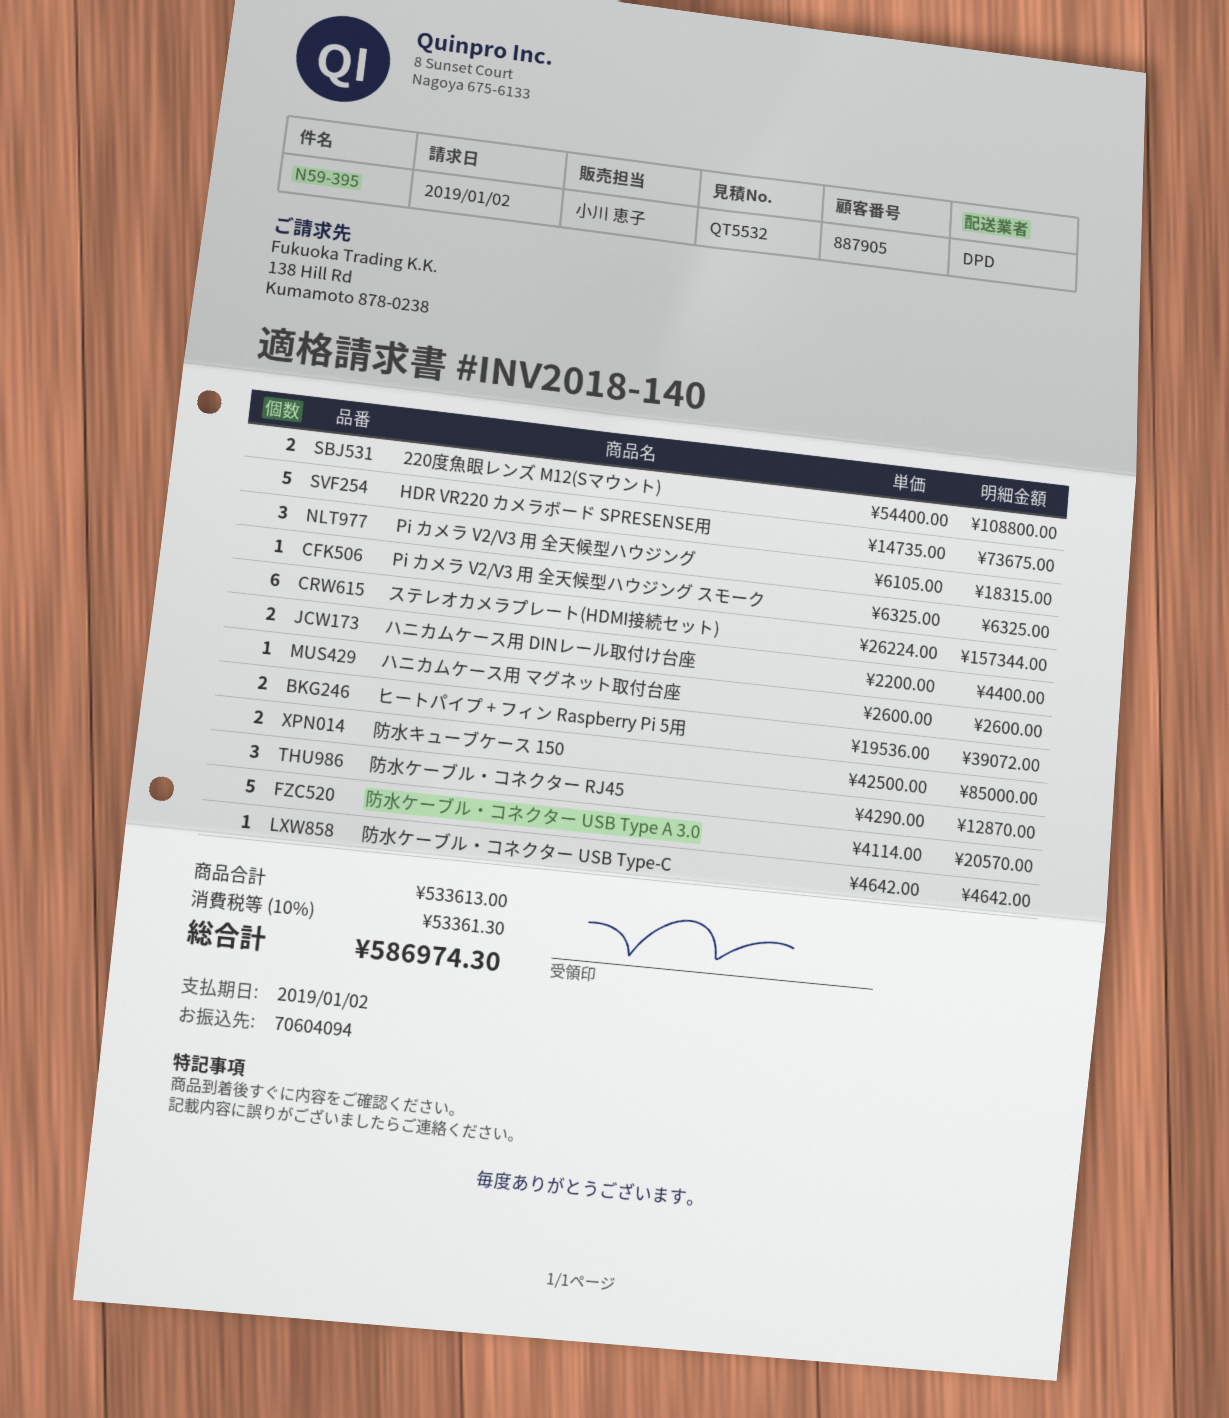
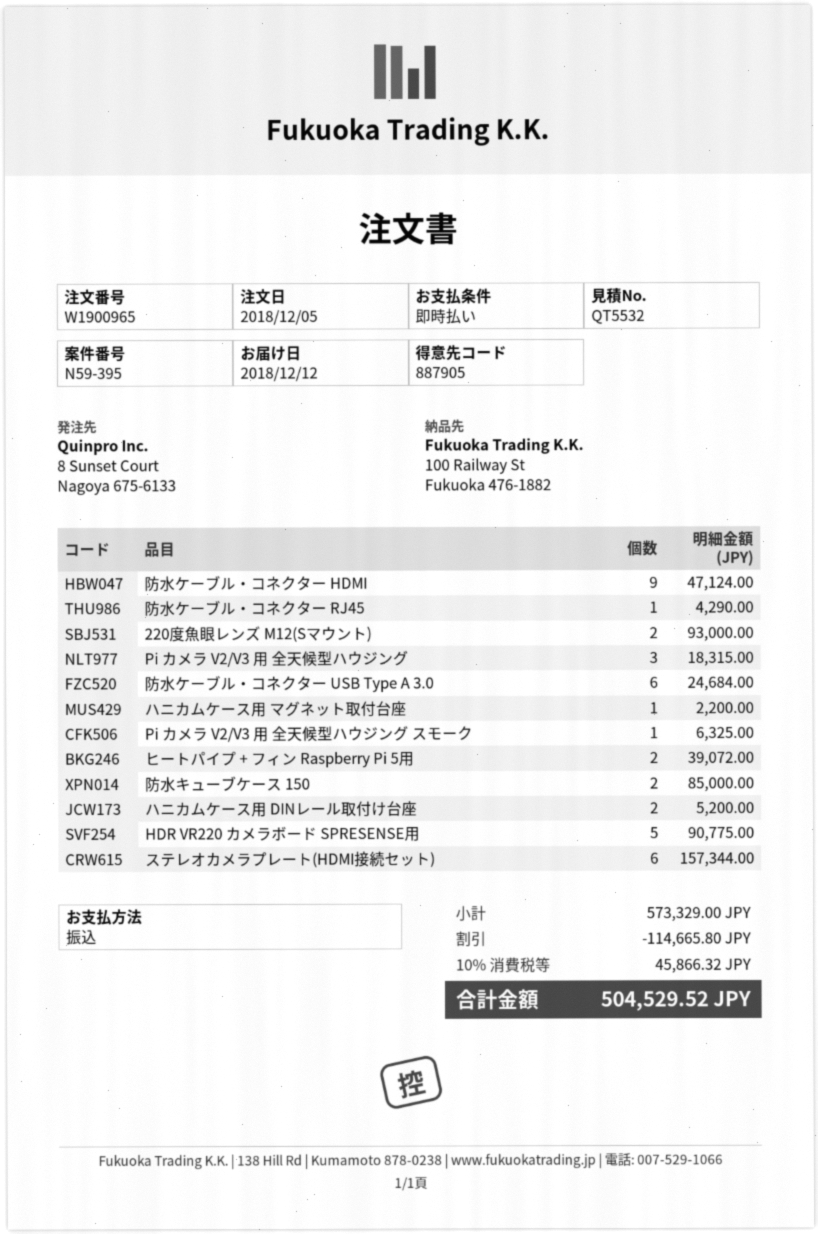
220度魚眼レンズ M12(Sマウント): 2 for 108800.00 -> 2 for 93000.00
HDR VR220 カメラボード SPRESENSE用: 5 for 73675.00 -> 5 for 90775.00
ハニカムケース用 DINレール取付け台座: 2 for 4400.00 -> 2 for 5200.00
ハニカムケース用 マグネット取付台座: 1 for 2600.00 -> 1 for 2200.00
防水ケーブル・コネクター RJ45: 3 for 12870.00 -> 1 for 4290.00
防水ケーブル・コネクター USB Type A 3.0: 5 for 20570.00 -> 6 for 24684.00
防水ケーブル・コネクター USB Type-C: 1 for 4642.00 -> none
防水ケーブル・コネクター HDMI: none -> 9 for 47124.00
subtotal: 533613.00 -> 573329.00
discount: none -> 114665.80
tax: 10% = 53361.30 -> 10% = 45866.32
total: 586974.30 -> 504529.52

